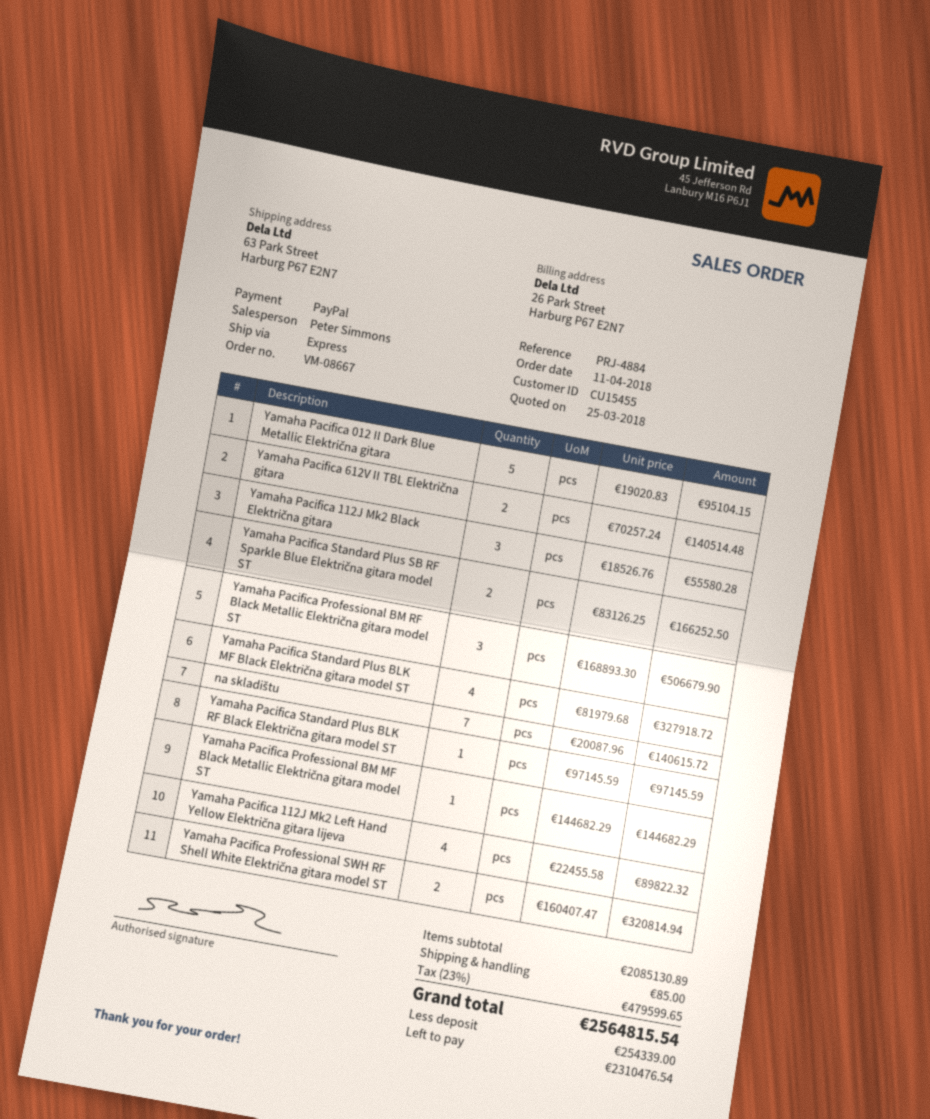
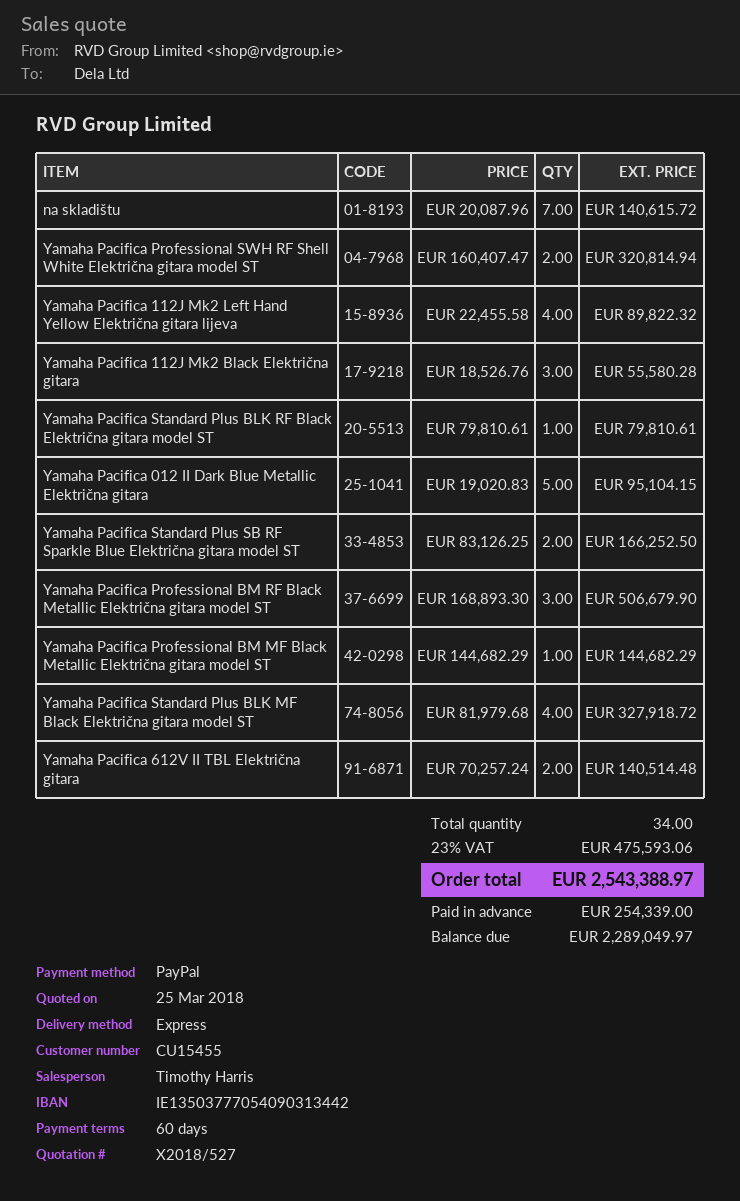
sales rep: Peter Simmons -> Timothy Harris
Yamaha Pacifica Standard Plus BLK RF Black Električna gitara model ST: 1 x 97145.59 = 97145.59 -> 1 x 79810.61 = 79810.61
shipping: 85.00 -> none
tax: 23% = 479599.65 -> 23% = 475593.06
total: 2564815.54 -> 2543388.97
balance: 2310476.54 -> 2289049.97

